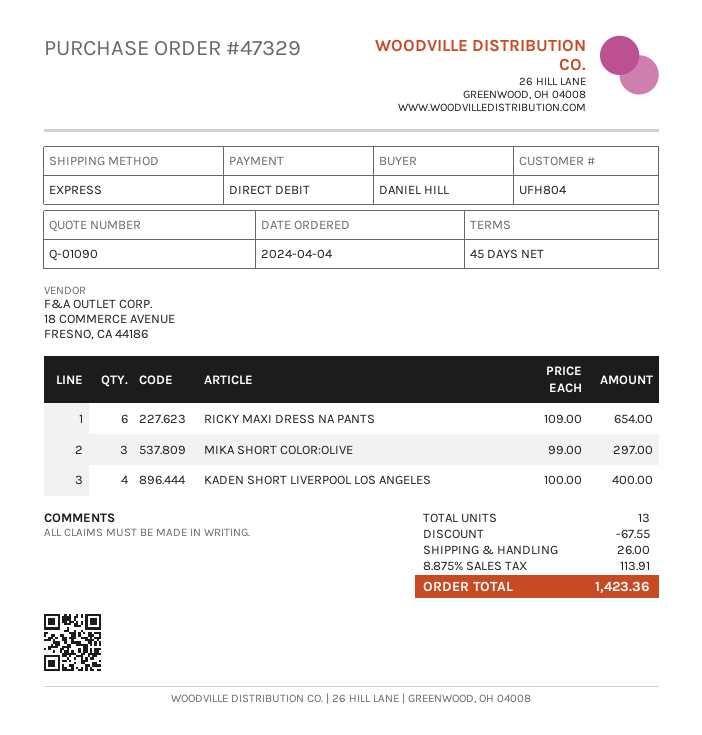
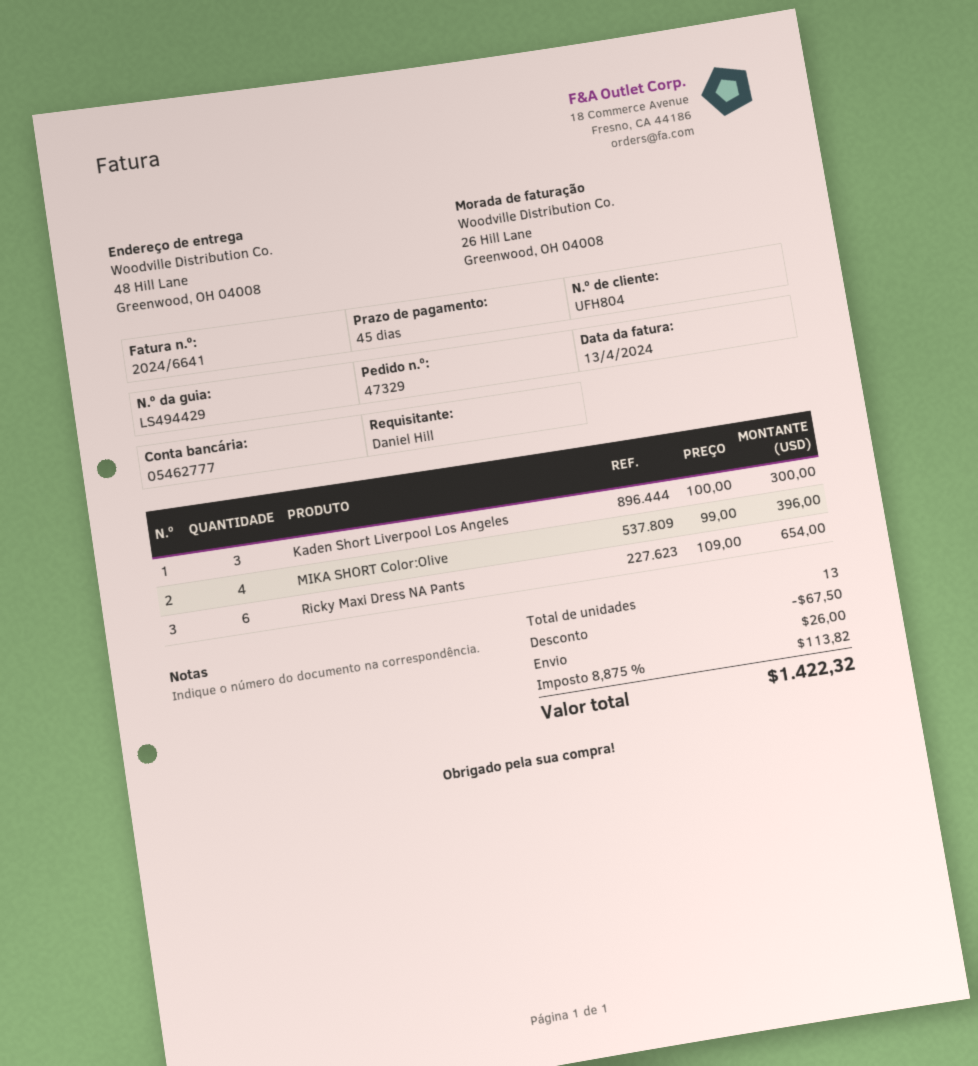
MIKA SHORT COLOR:OLIVE: 3 x 99.00 = 297.00 -> 4 x 99.00 = 396.00
KADEN SHORT LIVERPOOL LOS ANGELES: 4 x 100.00 = 400.00 -> 3 x 100.00 = 300.00
discount: 67.55 -> 67.50
tax: 8.875% = 113.91 -> 8.875% = 113.82
total: 1423.36 -> 1422.32

